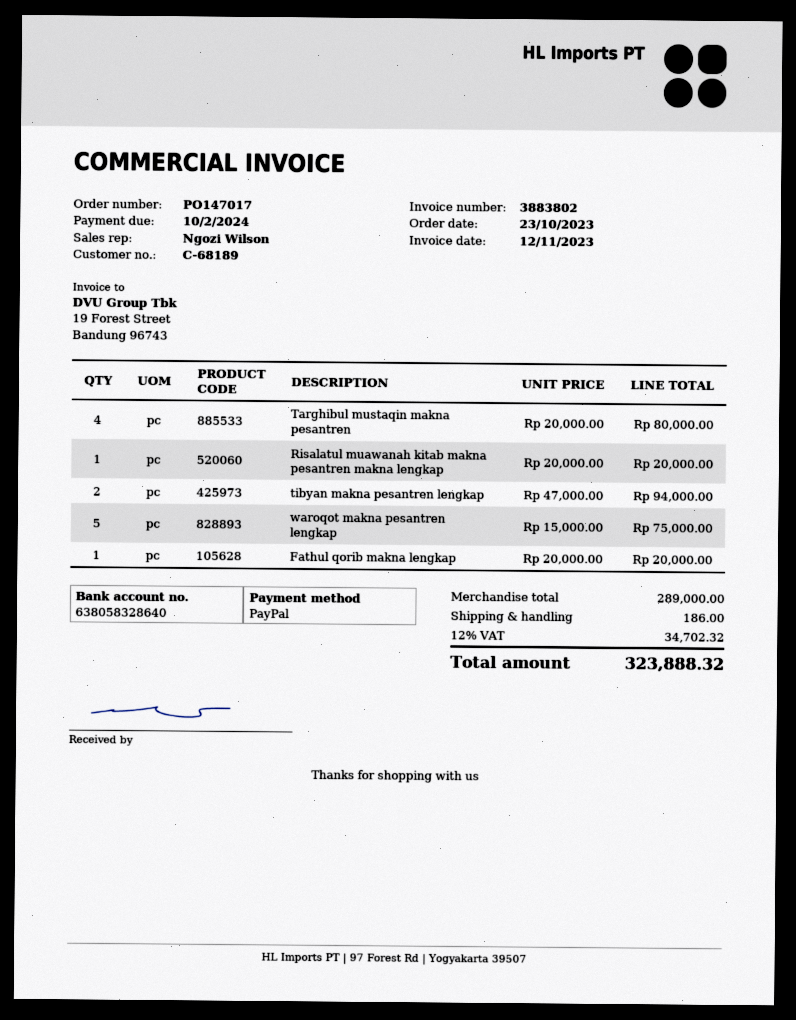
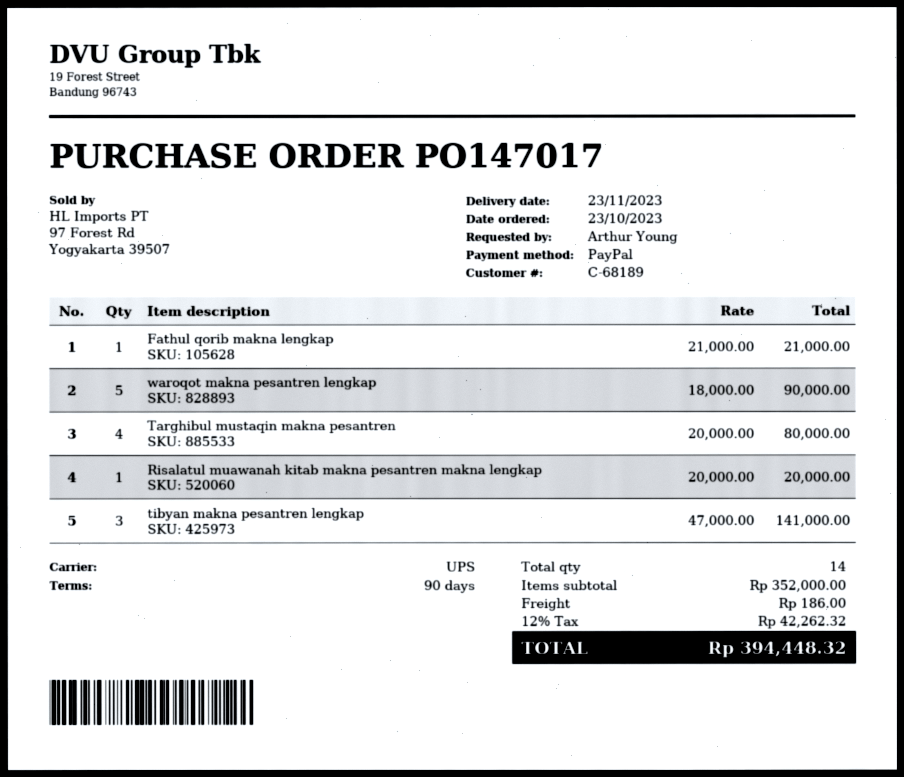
tibyan makna pesantren lengkap: 2 x 47000.00 = 94000.00 -> 3 x 47000.00 = 141000.00
waroqot makna pesantren lengkap: 5 x 15000.00 = 75000.00 -> 5 x 18000.00 = 90000.00
Fathul qorib makna lengkap: 1 x 20000.00 = 20000.00 -> 1 x 21000.00 = 21000.00
subtotal: 289000.00 -> 352000.00
tax: 12% = 34702.32 -> 12% = 42262.32
total: 323888.32 -> 394448.32

